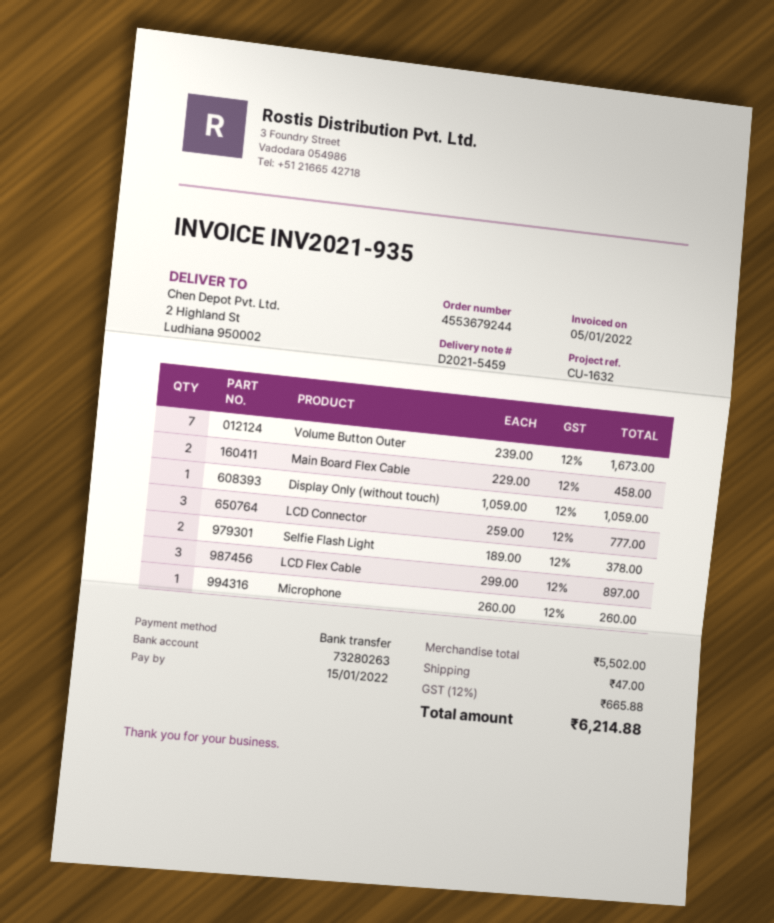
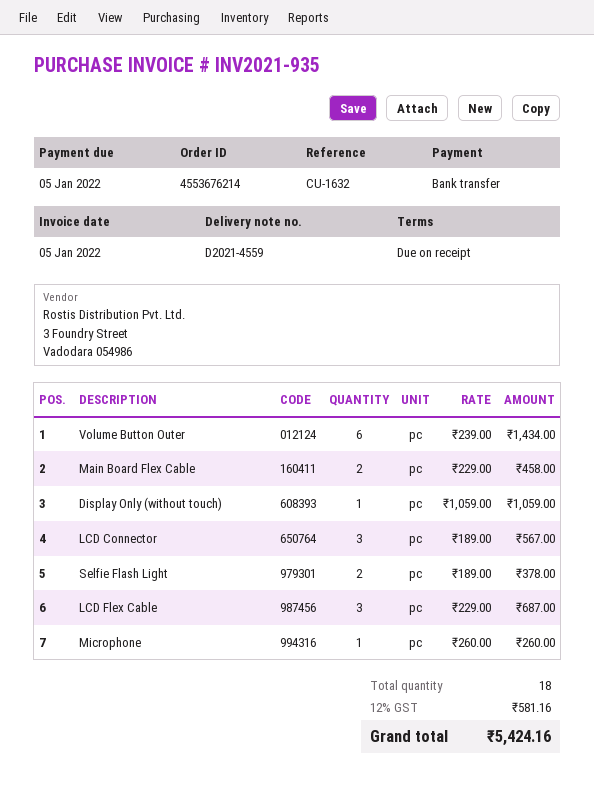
order number: 4553679244 -> 4553676214
delivery note number: D2021-5459 -> D2021-4559
due date: 2022-01-15 -> 2022-01-05
Volume Button Outer: 7 x 239.00 = 1673.00 -> 6 x 239.00 = 1434.00
LCD Connector: 3 x 259.00 = 777.00 -> 3 x 189.00 = 567.00
LCD Flex Cable: 3 x 299.00 = 897.00 -> 3 x 229.00 = 687.00
shipping: 47.00 -> none
tax: 12% = 665.88 -> 12% = 581.16
total: 6214.88 -> 5424.16

